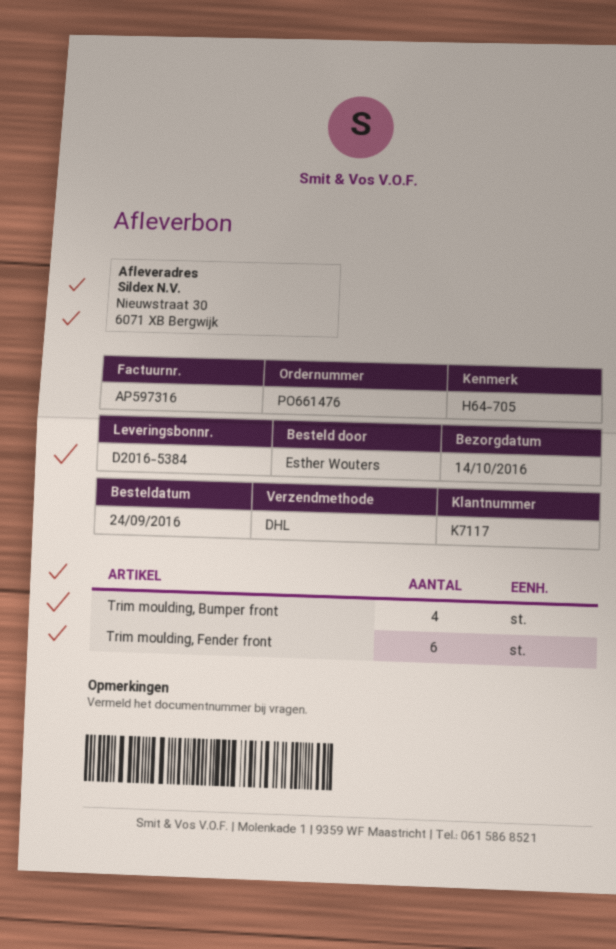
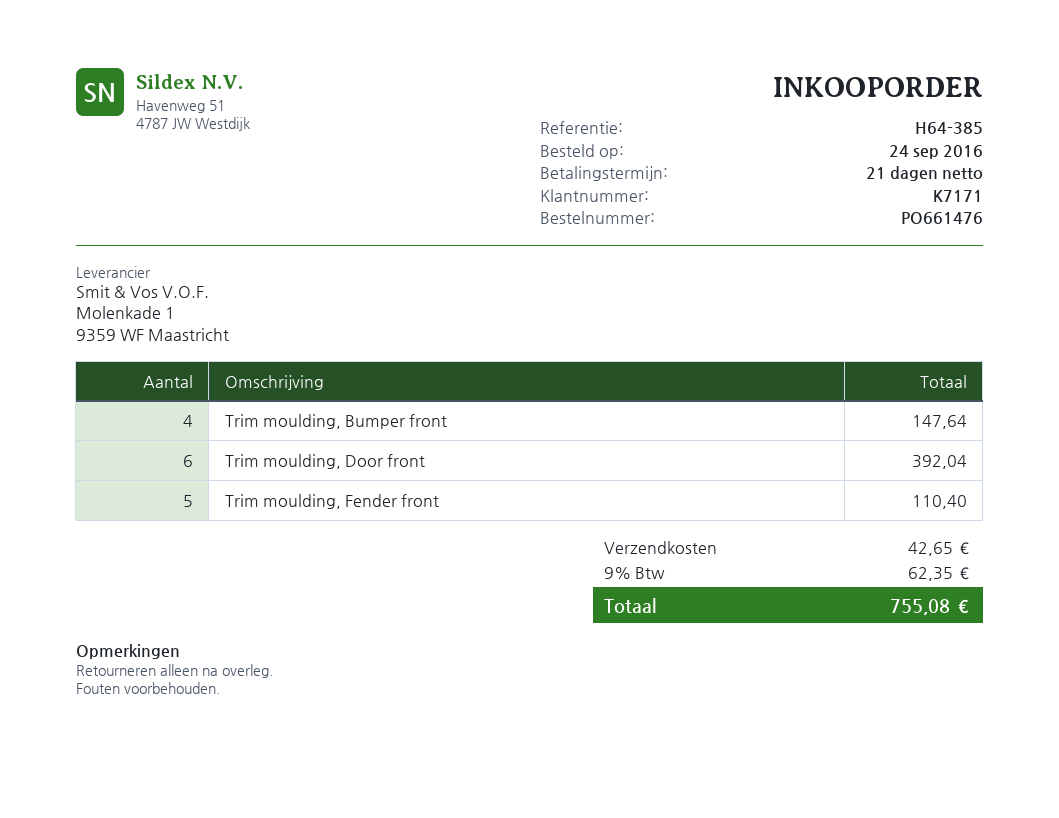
customer number: K7117 -> K7171
reference: H64-705 -> H64-385
Trim moulding, Fender front: 6 -> 5
Trim moulding, Door front: none -> 6

